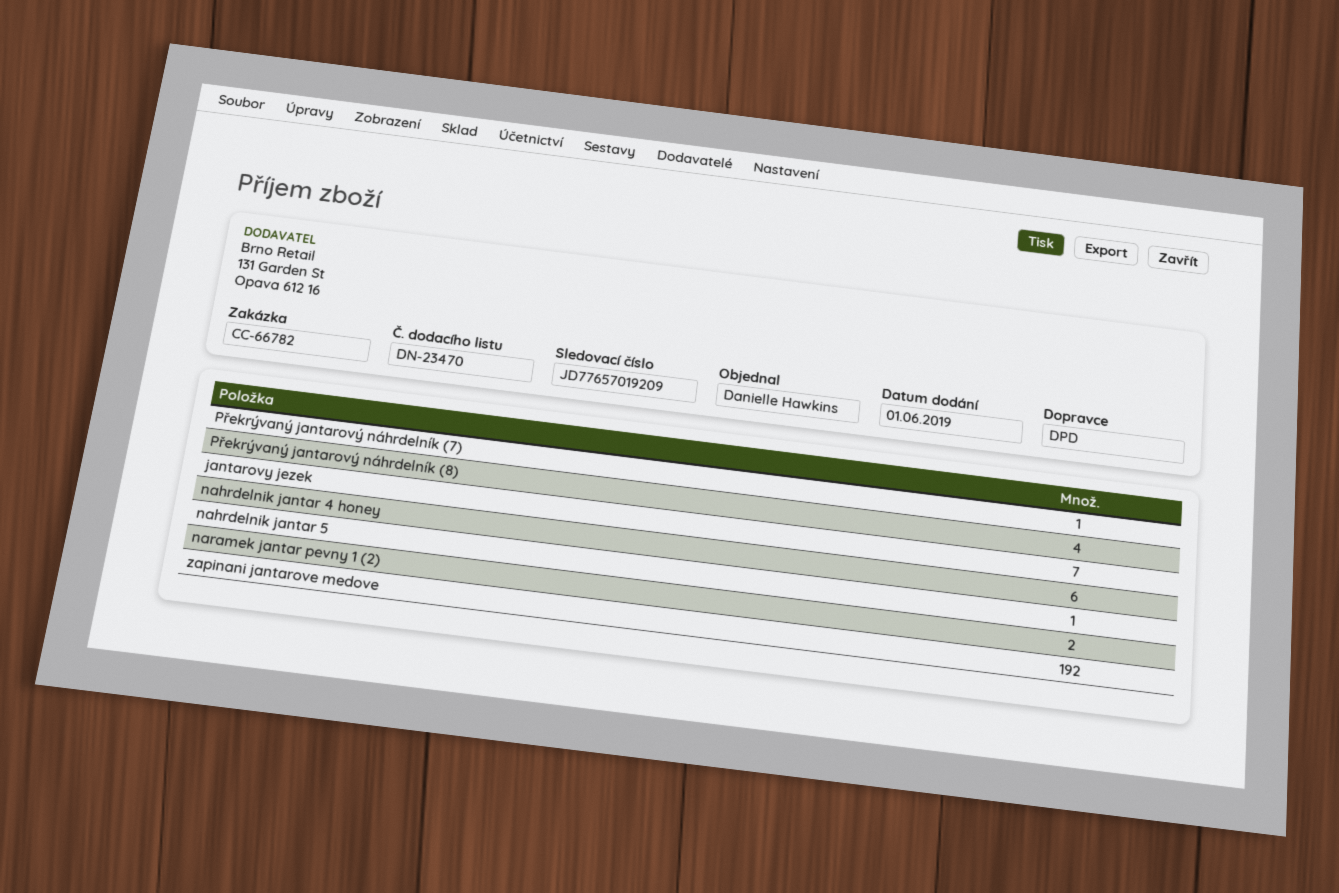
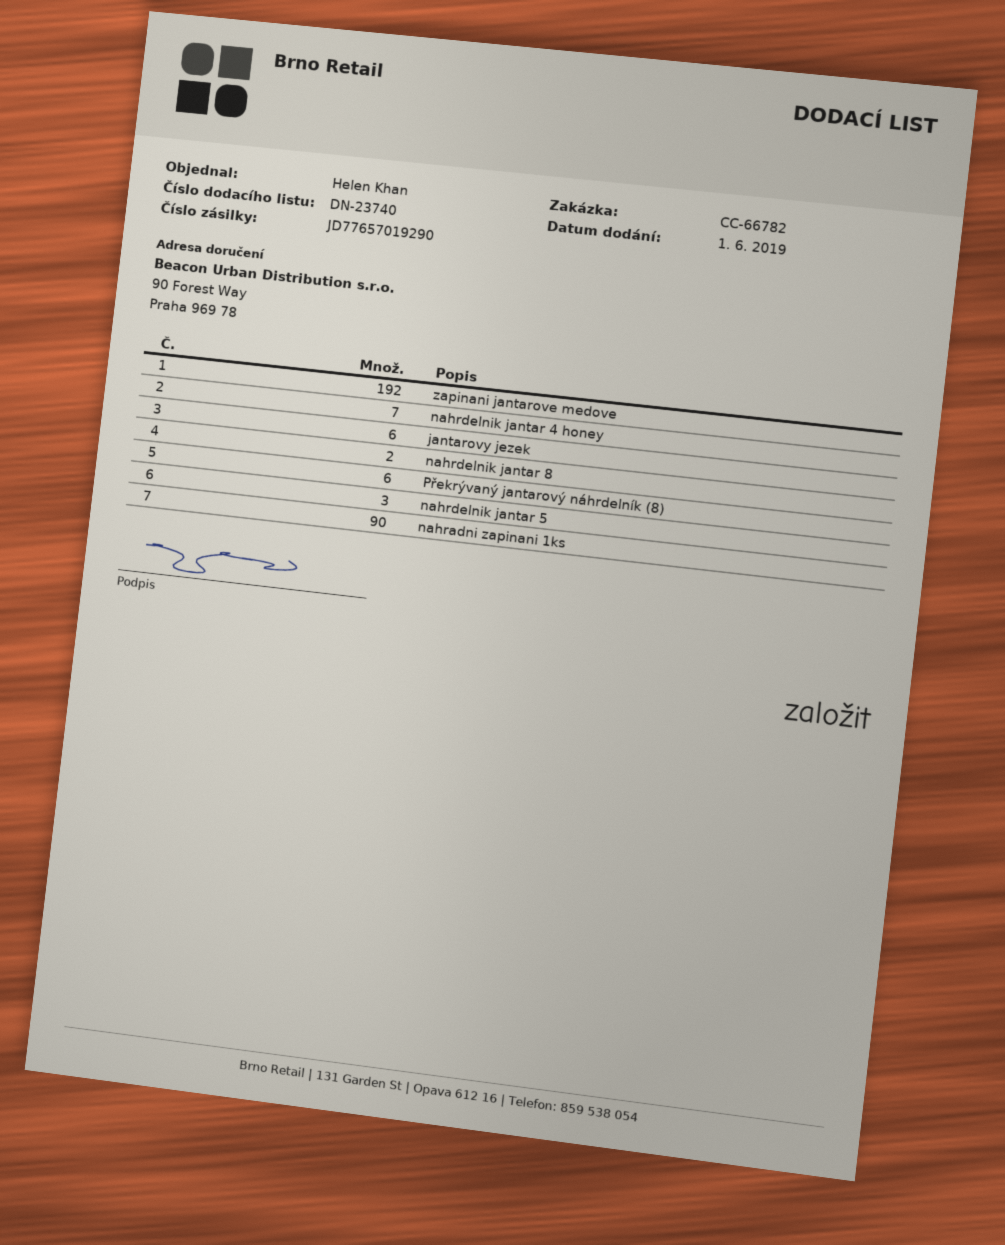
delivery note number: DN-23470 -> DN-23740
ordered by: Danielle Hawkins -> Helen Khan
tracking number: JD77657019209 -> JD77657019290
Překrývaný jantarový náhrdelník (7): 1 -> none
Překrývaný jantarový náhrdelník (8): 4 -> 6
jantarovy jezek: 7 -> 6
nahrdelnik jantar 4 honey: 6 -> 7
nahrdelnik jantar 5: 1 -> 3
naramek jantar pevny 1 (2): 2 -> none
nahrdelnik jantar 8: none -> 2
nahradni zapinani 1ks: none -> 90

